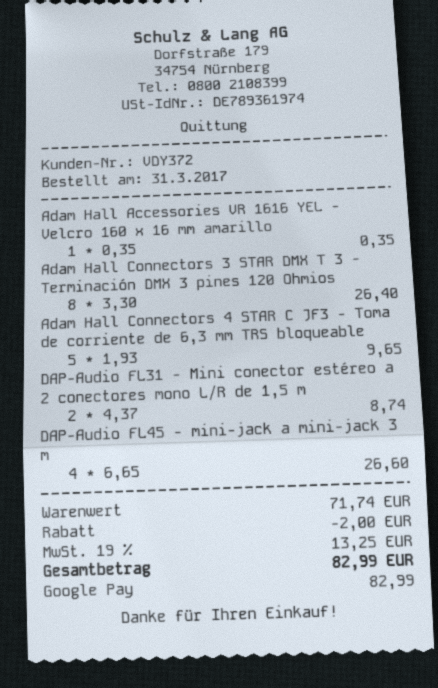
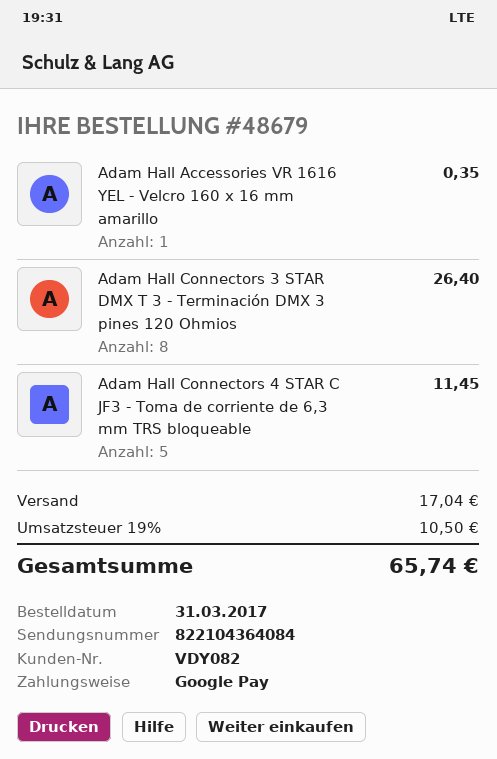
customer number: VDY372 -> VDY082
Adam Hall Connectors 4 STAR C JF3 - Toma de corriente de 6,3 mm TRS bloqueable: 5 for 9.65 -> 5 for 11.45
DAP-Audio FL31 - Mini conector estéreo a 2 conectores mono L/R de 1,5 m: 2 for 8.74 -> none
DAP-Audio FL45 - mini-jack a mini-jack 3 m: 4 for 26.60 -> none
discount: 2.00 -> none
shipping: none -> 17.04
tax: 19% = 13.25 -> 19% = 10.50
total: 82.99 -> 65.74

